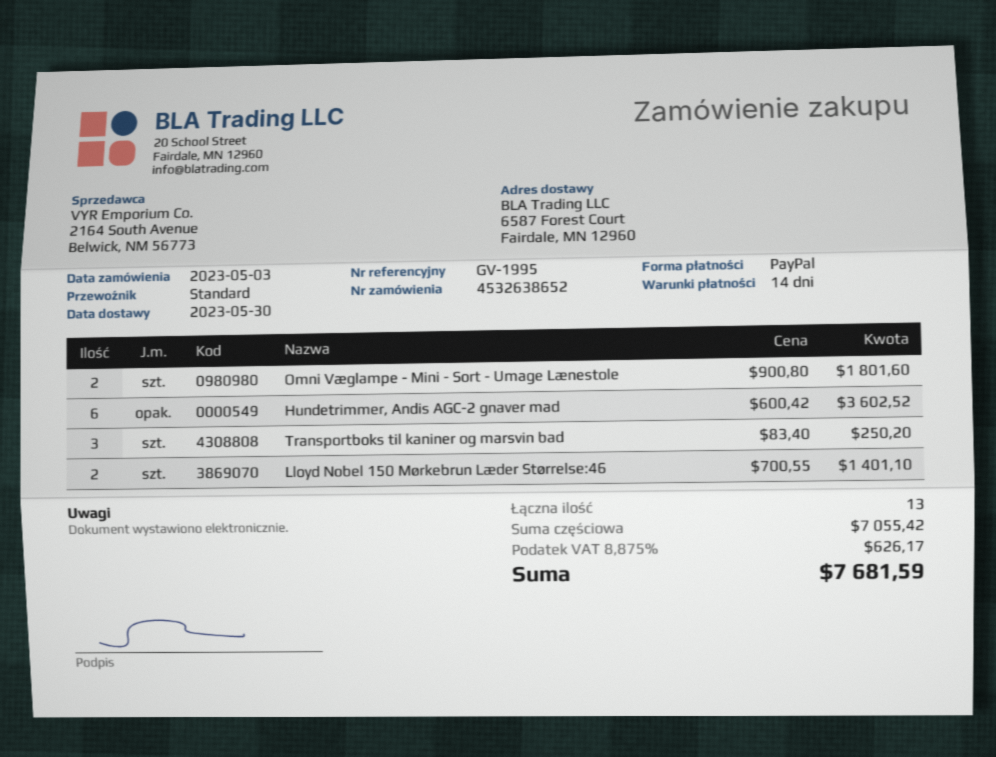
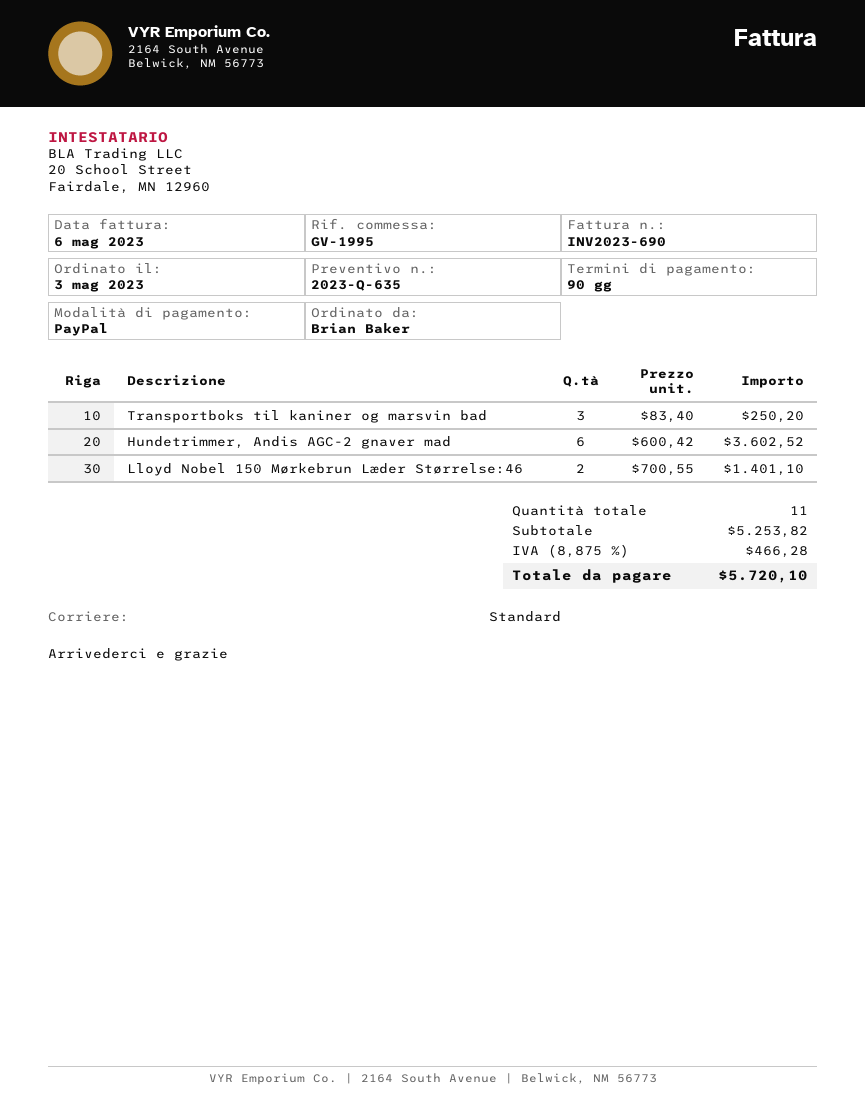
payment terms: 14 days -> 90 days
Omni Væglampe - Mini - Sort - Umage Lænestole: 2 x 900.80 = 1801.60 -> none
total quantity: 13 -> 11
subtotal: 7055.42 -> 5253.82
tax: 8.875% = 626.17 -> 8.875% = 466.28
total: 7681.59 -> 5720.10

